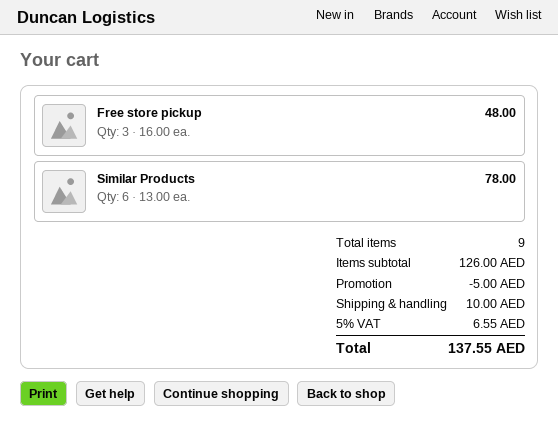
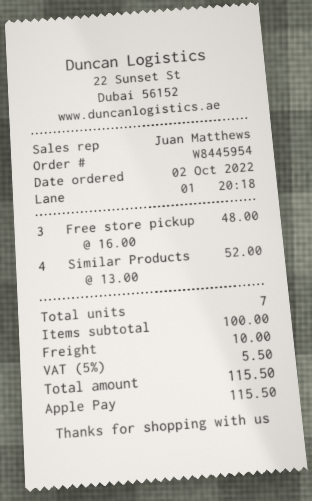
Similar Products: 6 x 13.00 = 78.00 -> 4 x 13.00 = 52.00
total quantity: 9 -> 7
subtotal: 126.00 -> 100.00
discount: 5.00 -> none
tax: 5% = 6.55 -> 5% = 5.50
total: 137.55 -> 115.50

